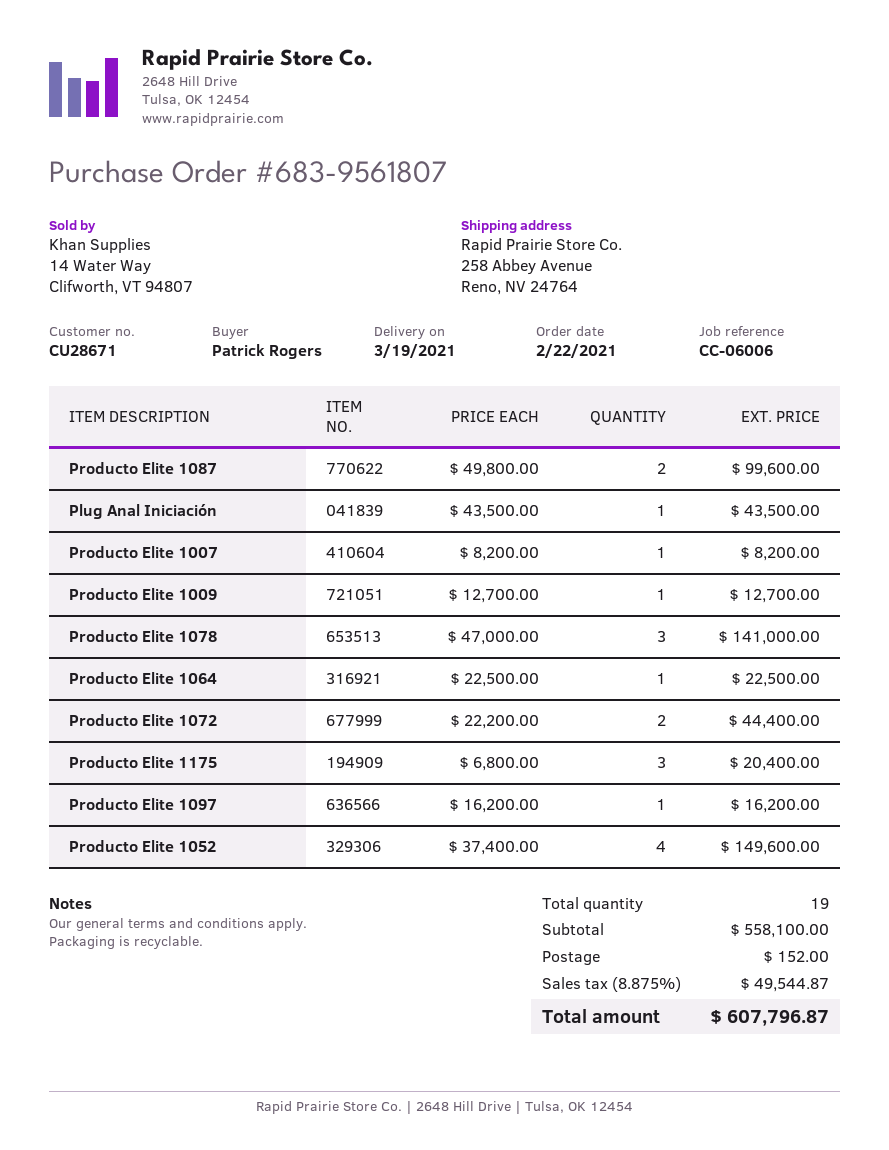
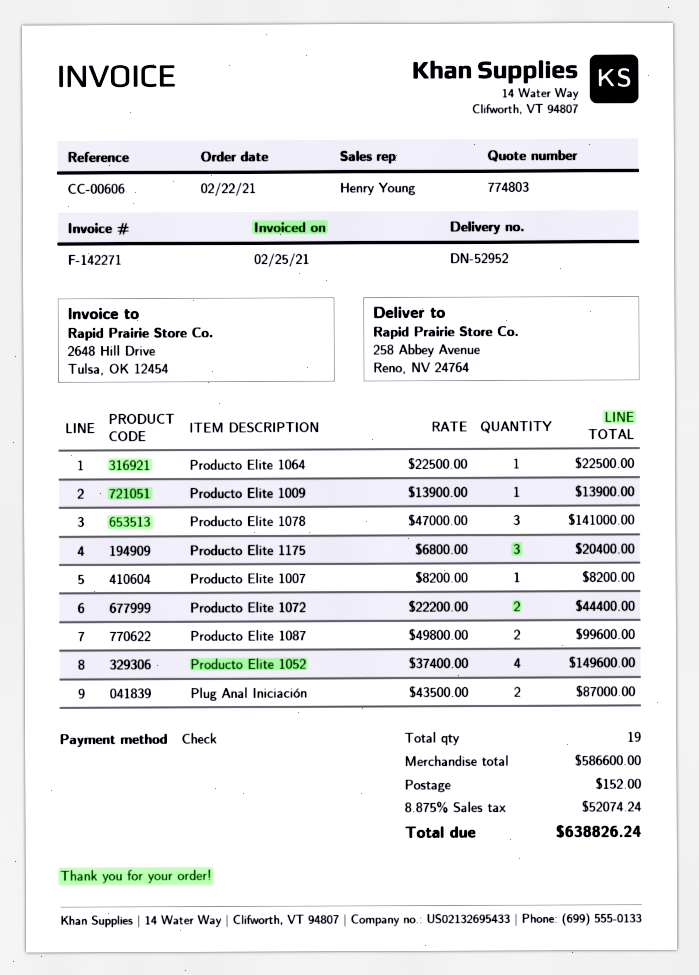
reference: CC-06006 -> CC-00606
Plug Anal Iniciación: 1 x 43500.00 = 43500.00 -> 2 x 43500.00 = 87000.00
Producto Elite 1009: 1 x 12700.00 = 12700.00 -> 1 x 13900.00 = 13900.00
Producto Elite 1097: 1 x 16200.00 = 16200.00 -> none
subtotal: 558100.00 -> 586600.00
tax: 8.875% = 49544.87 -> 8.875% = 52074.24
total: 607796.87 -> 638826.24

